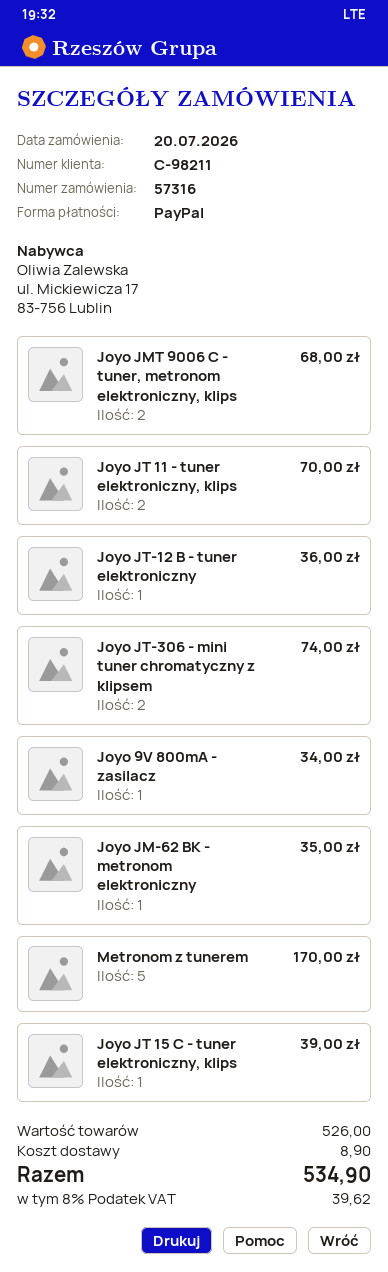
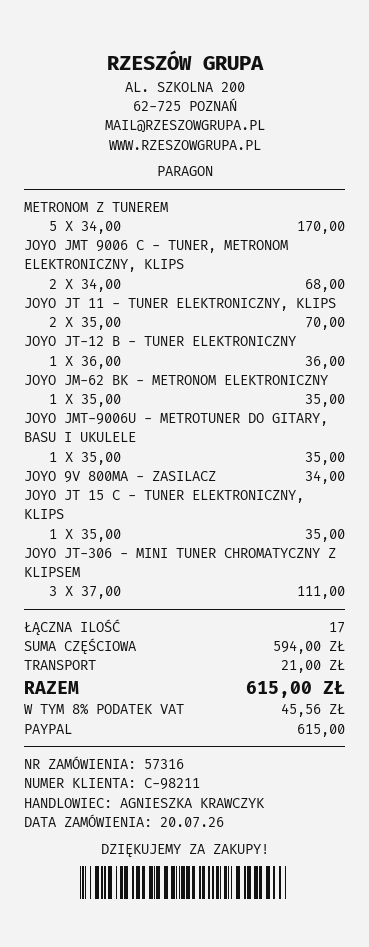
Joyo JT-306 - mini tuner chromatyczny z klipsem: 2 for 74.00 -> 3 for 111.00
Joyo JT 15 C - tuner elektroniczny, klips: 1 for 39.00 -> 1 for 35.00
JOYO JMT-9006U - METROTUNER DO GITARY, BASU I UKULELE: none -> 1 for 35.00
subtotal: 526.00 -> 594.00
shipping: 8.90 -> 21.00
tax: 8% = 39.62 -> 8% = 45.56
total: 534.90 -> 615.00

